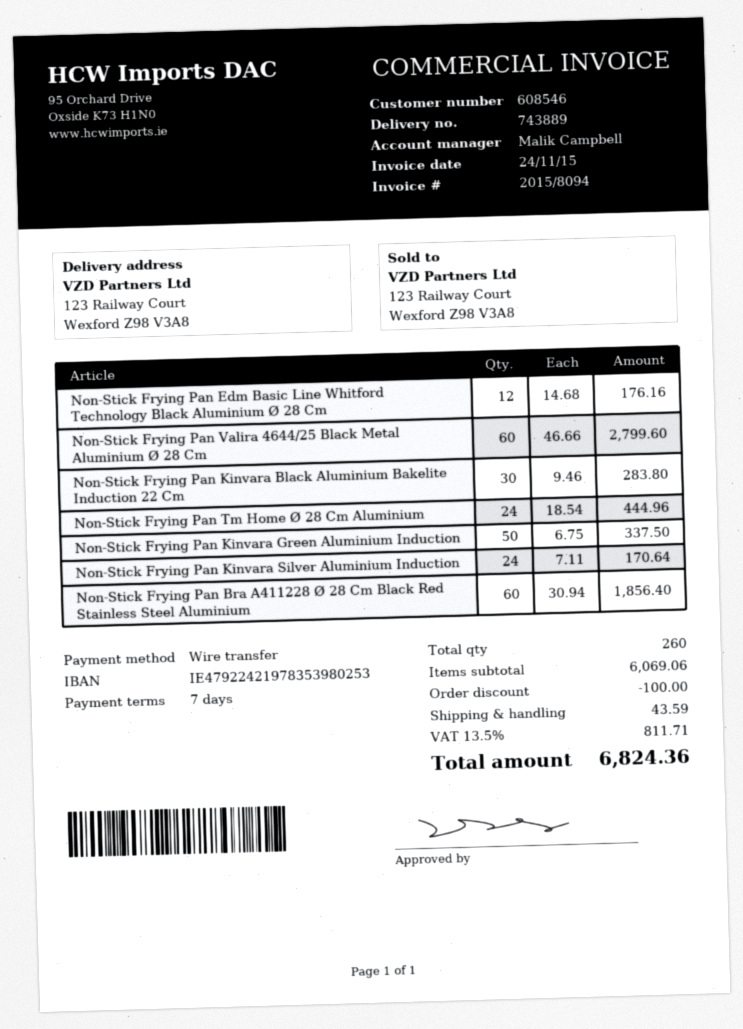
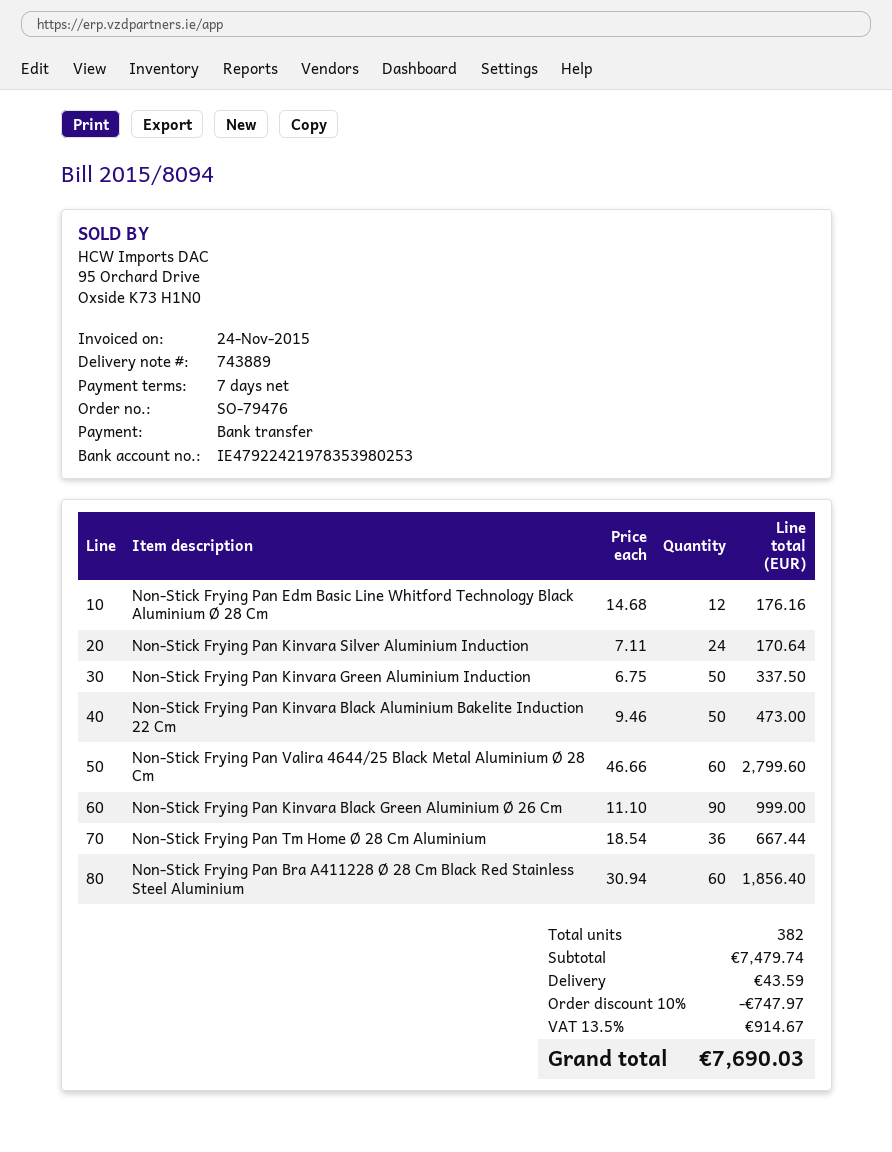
Non-Stick Frying Pan Kinvara Black Aluminium Bakelite Induction 22 Cm: 30 x 9.46 = 283.80 -> 50 x 9.46 = 473.00
Non-Stick Frying Pan Tm Home Ø 28 Cm Aluminium: 24 x 18.54 = 444.96 -> 36 x 18.54 = 667.44
Non-Stick Frying Pan Kinvara Black Green Aluminium Ø 26 Cm: none -> 90 x 11.10 = 999.00
total quantity: 260 -> 382
subtotal: 6069.06 -> 7479.74
discount: 100.00 -> 747.97
tax: 13.5% = 811.71 -> 13.5% = 914.67
total: 6824.36 -> 7690.03

